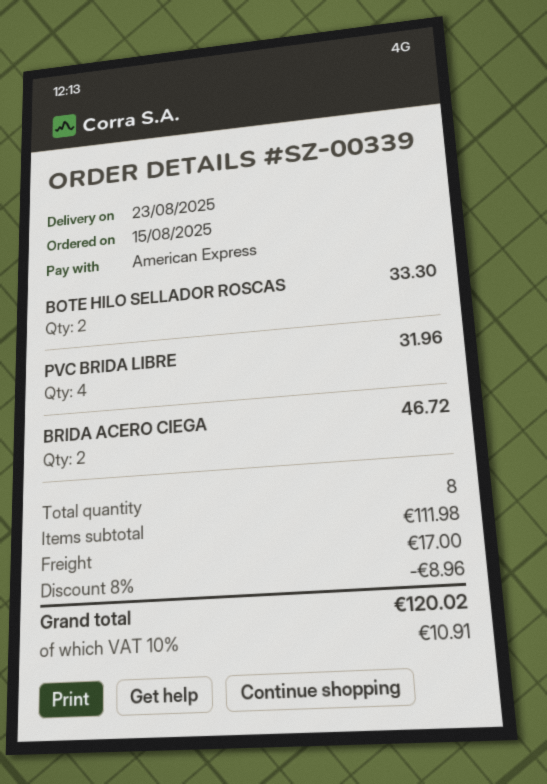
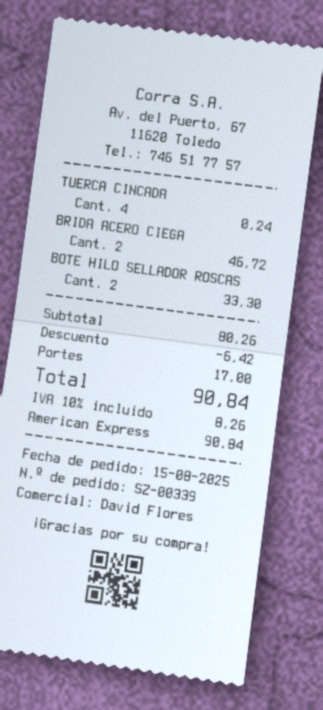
PVC BRIDA LIBRE: 4 for 31.96 -> none
TUERCA CINCADA: none -> 4 for 0.24
subtotal: 111.98 -> 80.26
discount: 8.96 -> 6.42
tax: 10% = 10.91 -> 10% = 8.26
total: 120.02 -> 90.84

